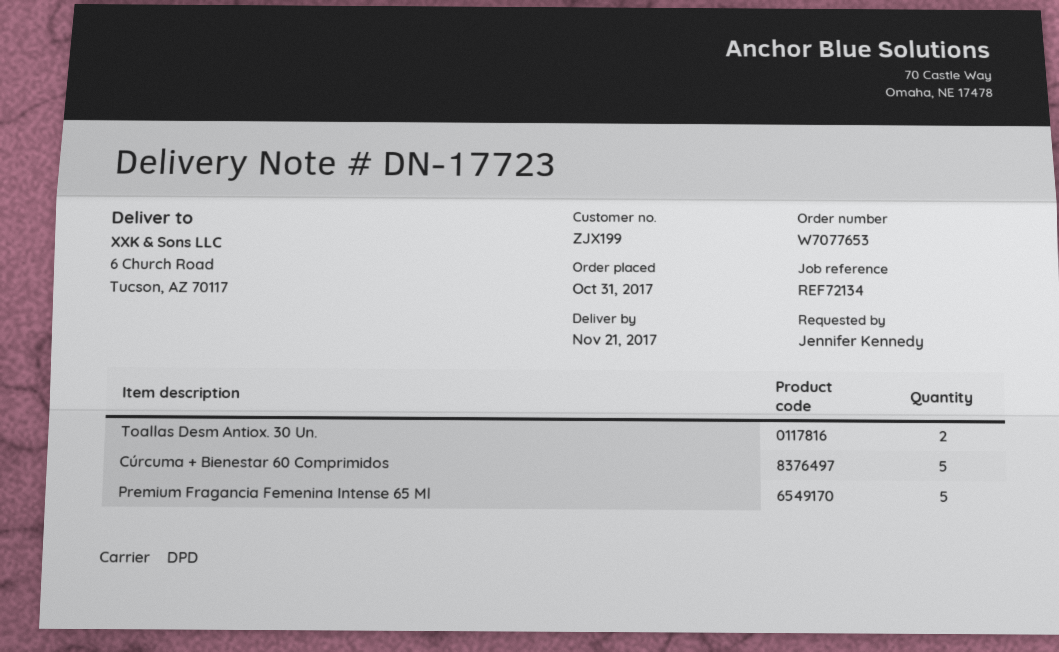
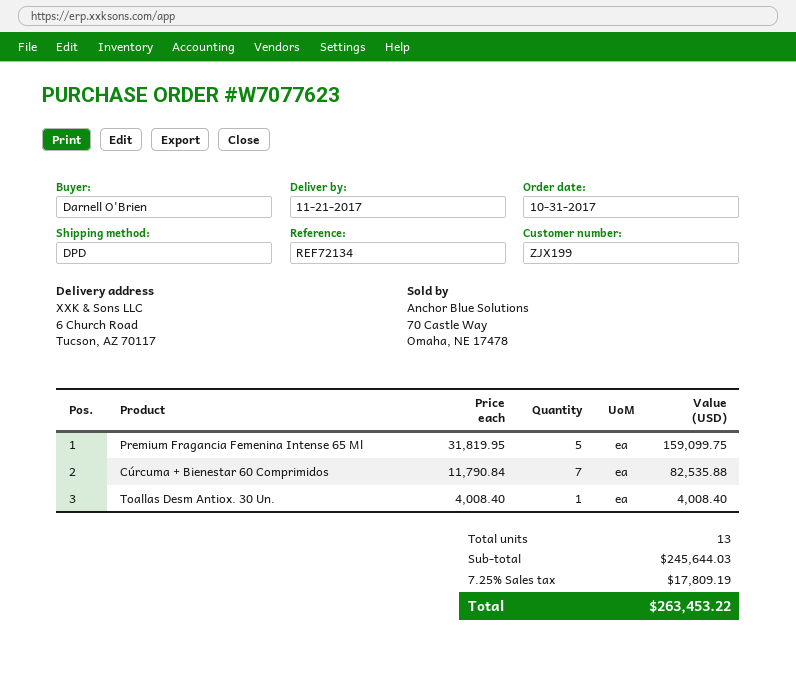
order number: W7077653 -> W7077623
ordered by: Jennifer Kennedy -> Darnell O'Brien
Toallas Desm Antiox. 30 Un.: 2 -> 1
Cúrcuma + Bienestar 60 Comprimidos: 5 -> 7

